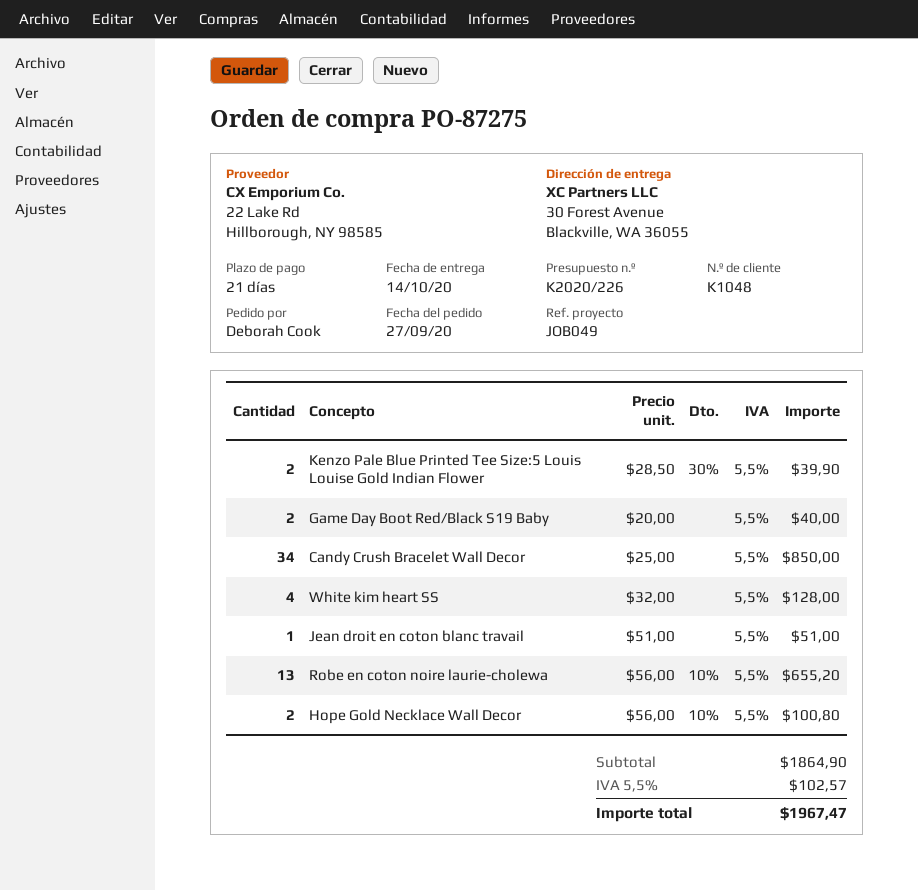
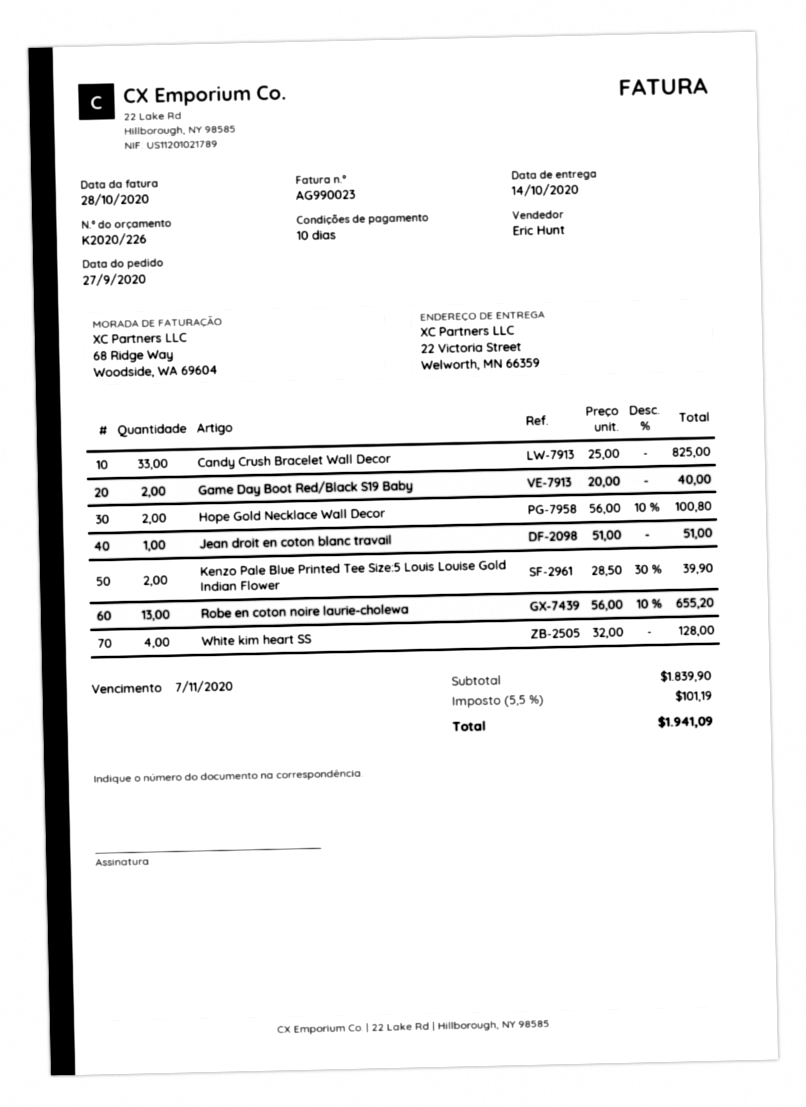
payment terms: 21 days -> 10 days
ship to: 30 Forest Avenue, Blackville, WA 36055 -> 22 Victoria Street, Welworth, MN 66359
Candy Crush Bracelet Wall Decor: 34 x 25.00 = 850.00 -> 33 x 25.00 = 825.00
subtotal: 1864.90 -> 1839.90
tax: 5.5% = 102.57 -> 5.5% = 101.19
total: 1967.47 -> 1941.09

